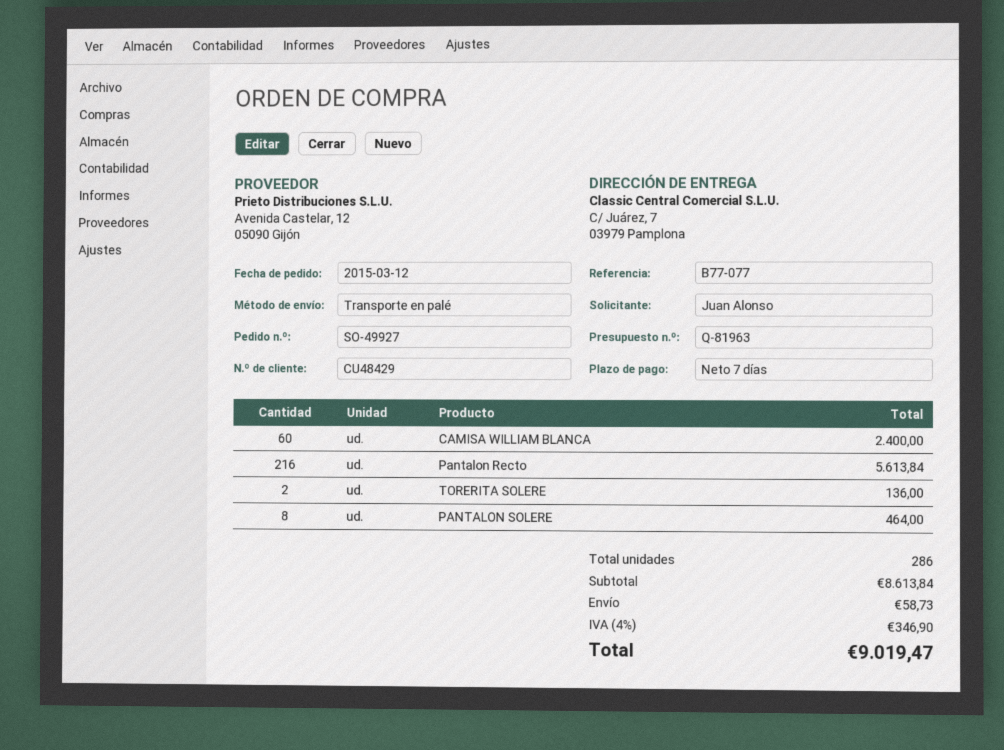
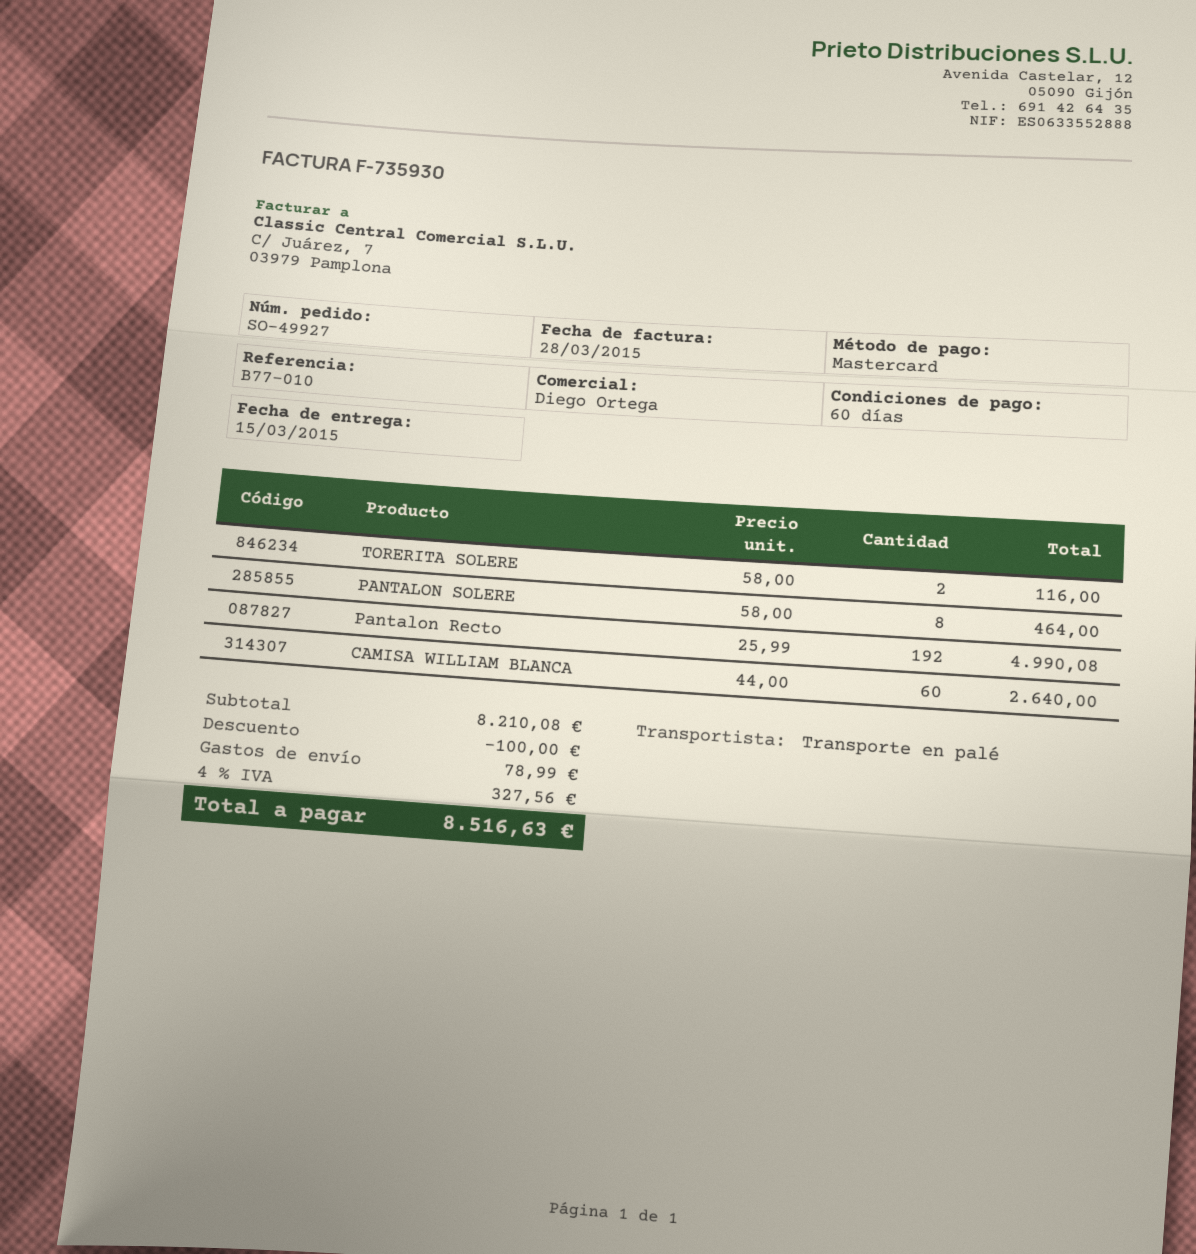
payment terms: 7 days -> 60 days
reference: B77-077 -> B77-010
CAMISA WILLIAM BLANCA: 60 for 2400.00 -> 60 for 2640.00
Pantalon Recto: 216 for 5613.84 -> 192 for 4990.08
TORERITA SOLERE: 2 for 136.00 -> 2 for 116.00
subtotal: 8613.84 -> 8210.08
discount: none -> 100.00
shipping: 58.73 -> 78.99
tax: 4% = 346.90 -> 4% = 327.56
total: 9019.47 -> 8516.63

